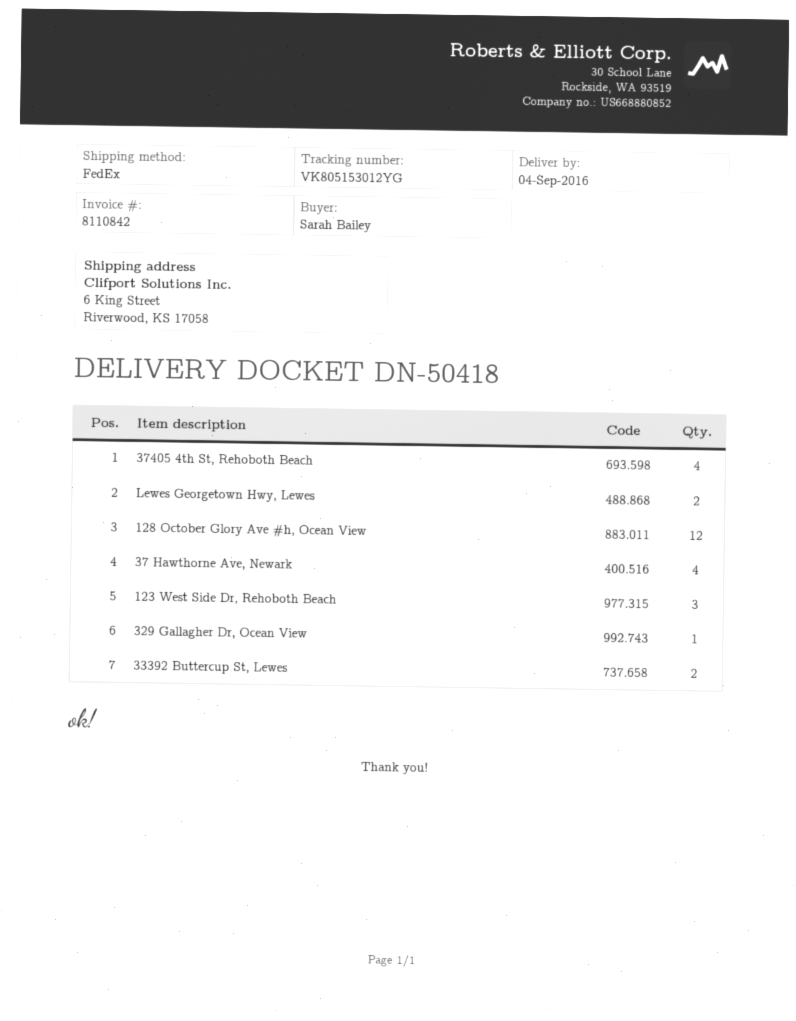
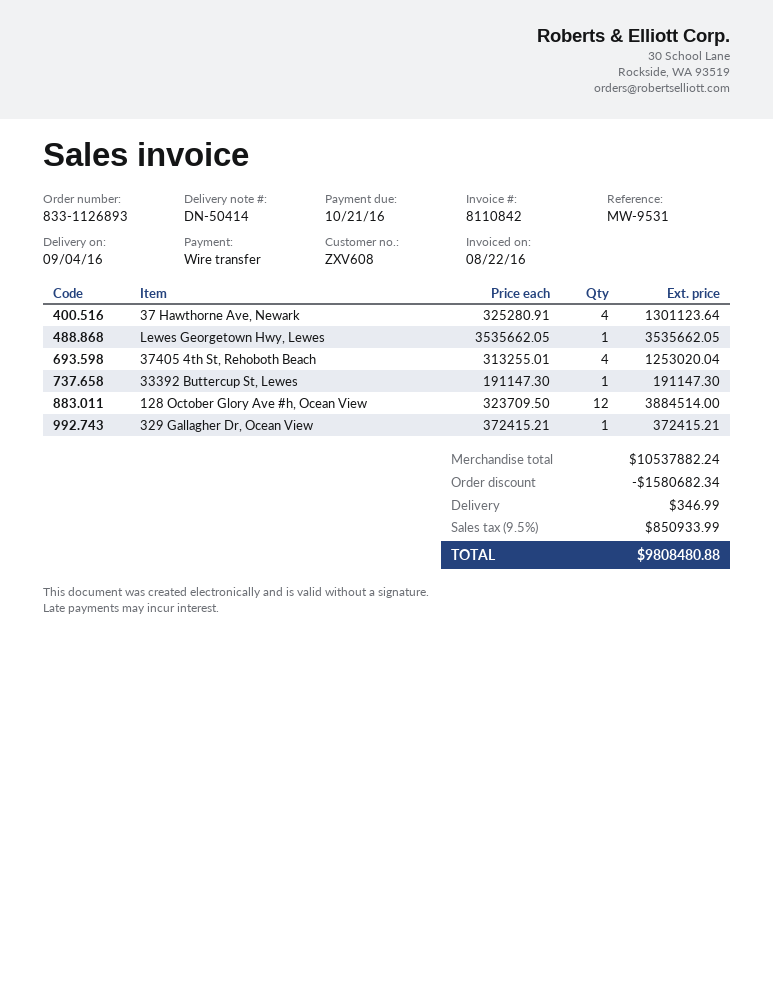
delivery note number: DN-50418 -> DN-50414
Lewes Georgetown Hwy, Lewes: 2 -> 1
123 West Side Dr, Rehoboth Beach: 3 -> none
33392 Buttercup St, Lewes: 2 -> 1

